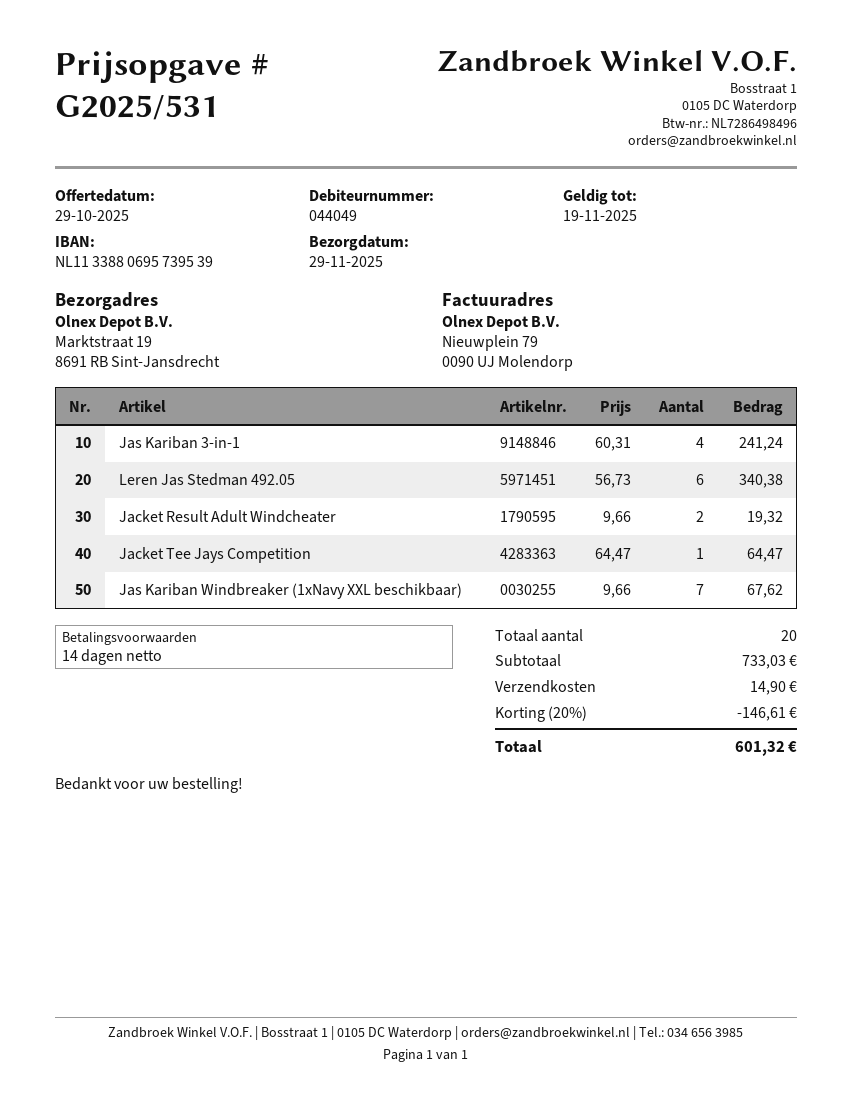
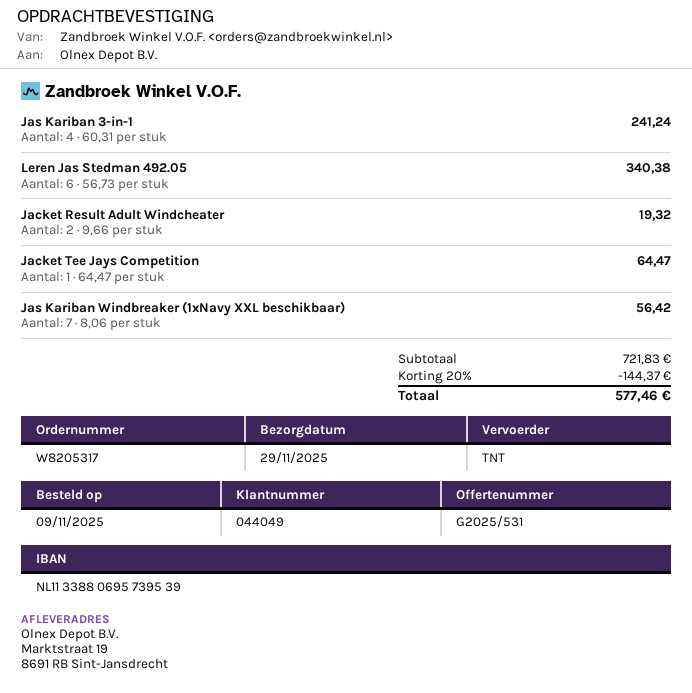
Jas Kariban Windbreaker (1xNavy XXL beschikbaar): 7 x 9.66 = 67.62 -> 7 x 8.06 = 56.42
subtotal: 733.03 -> 721.83
discount: 20% = 146.61 -> 20% = 144.37
shipping: 14.90 -> none
total: 601.32 -> 577.46

